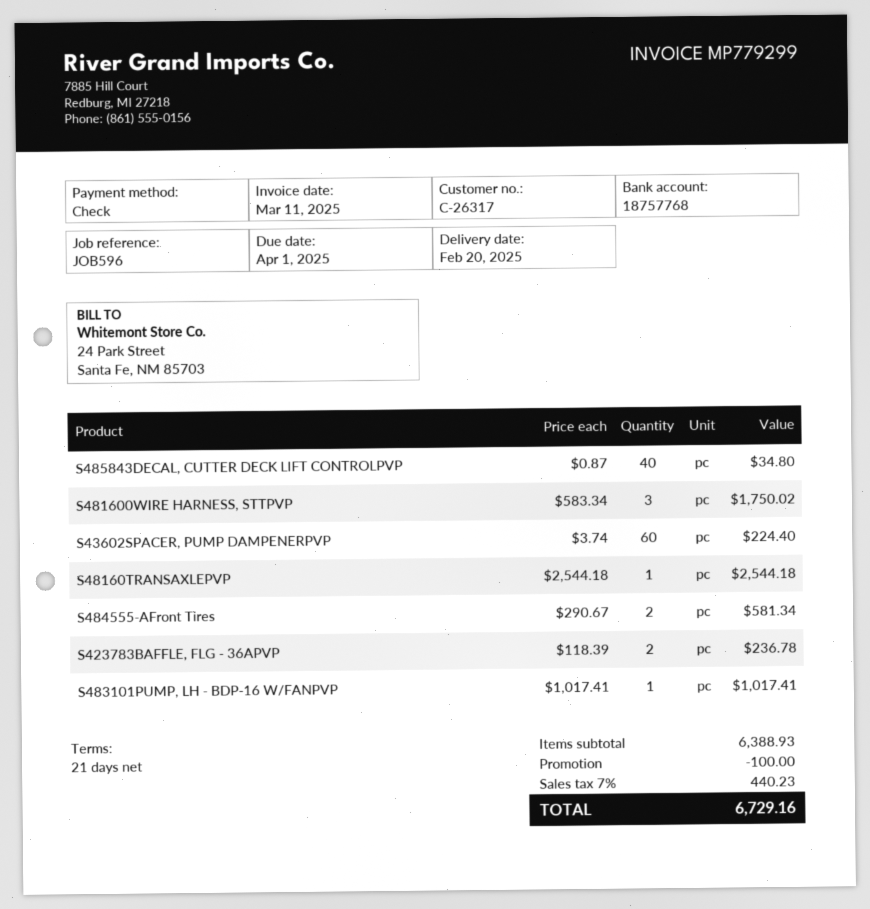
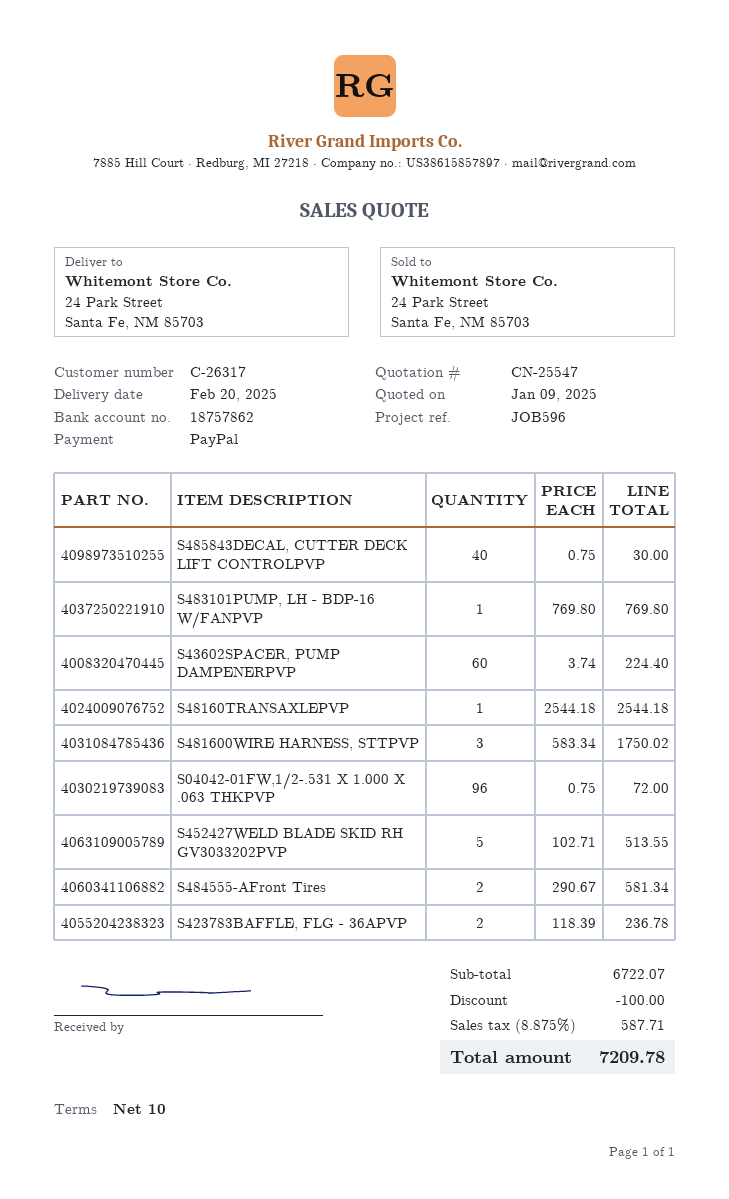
payment terms: 21 days -> 10 days
payment method: cheque -> PayPal
bank account: 18757768 -> 18757862
S485843DECAL, CUTTER DECK LIFT CONTROLPVP: 40 x 0.87 = 34.80 -> 40 x 0.75 = 30.00
S483101PUMP, LH - BDP-16 W/FANPVP: 1 x 1017.41 = 1017.41 -> 1 x 769.80 = 769.80
S04042-01FW,1/2-.531 X 1.000 X .063 THKPVP: none -> 96 x 0.75 = 72.00
S452427WELD BLADE SKID RH GV3033202PVP: none -> 5 x 102.71 = 513.55
subtotal: 6388.93 -> 6722.07
tax: 7% = 440.23 -> 8.875% = 587.71
total: 6729.16 -> 7209.78

